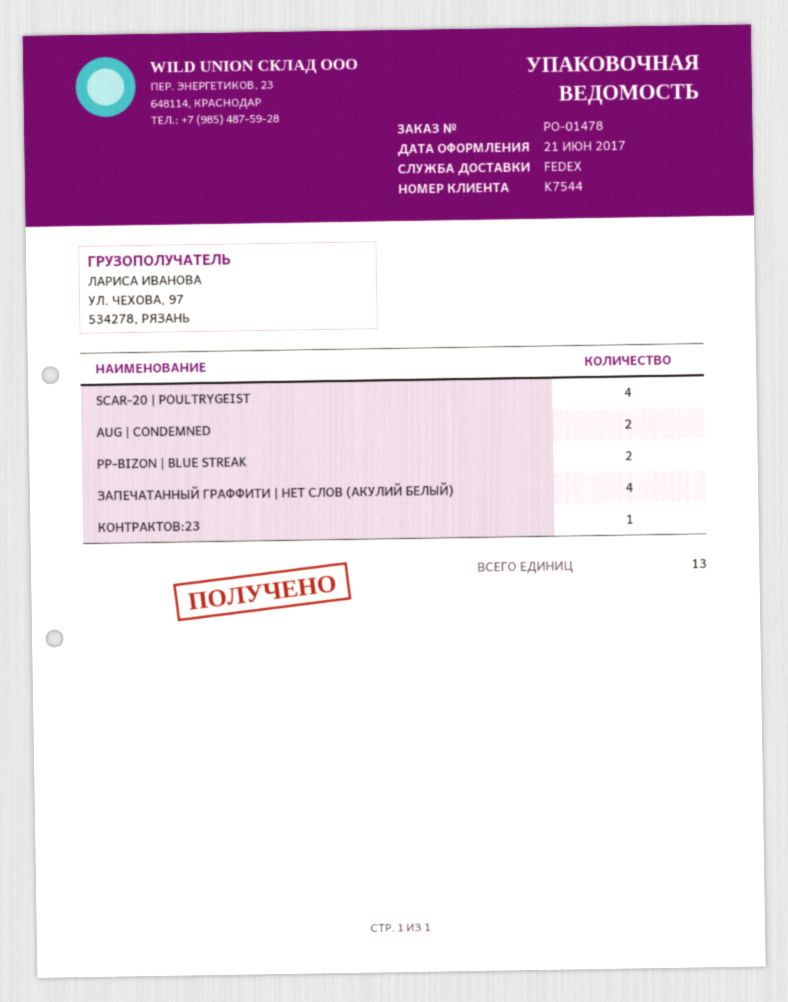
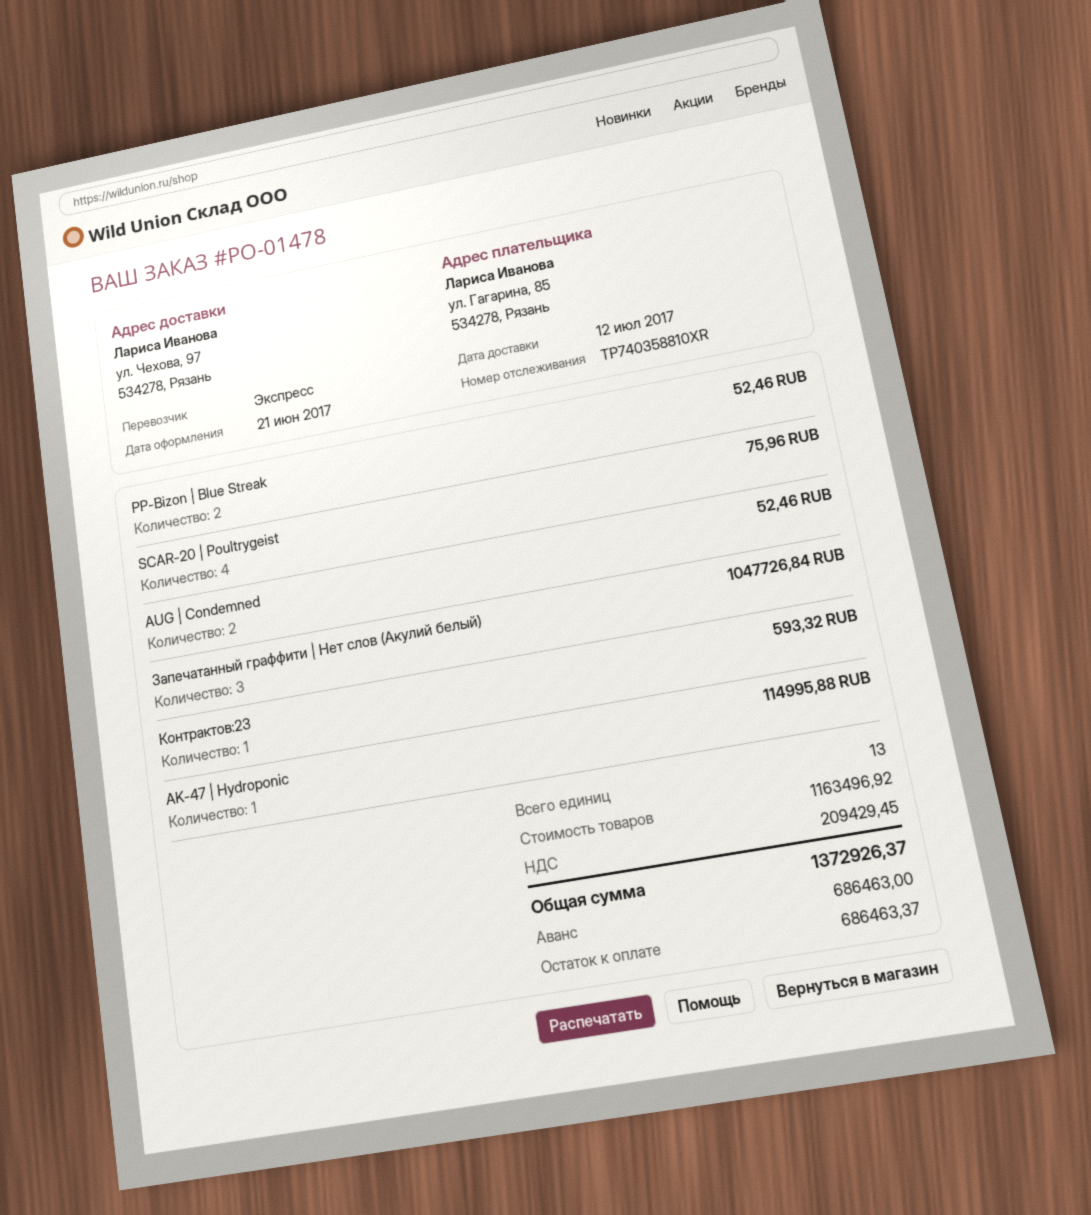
shipping method: FedEx -> express
ЗАПЕЧАТАННЫЙ ГРАФФИТИ | НЕТ СЛОВ (АКУЛИЙ БЕЛЫЙ): 4 -> 3
AK-47 | Hydroponic: none -> 1

